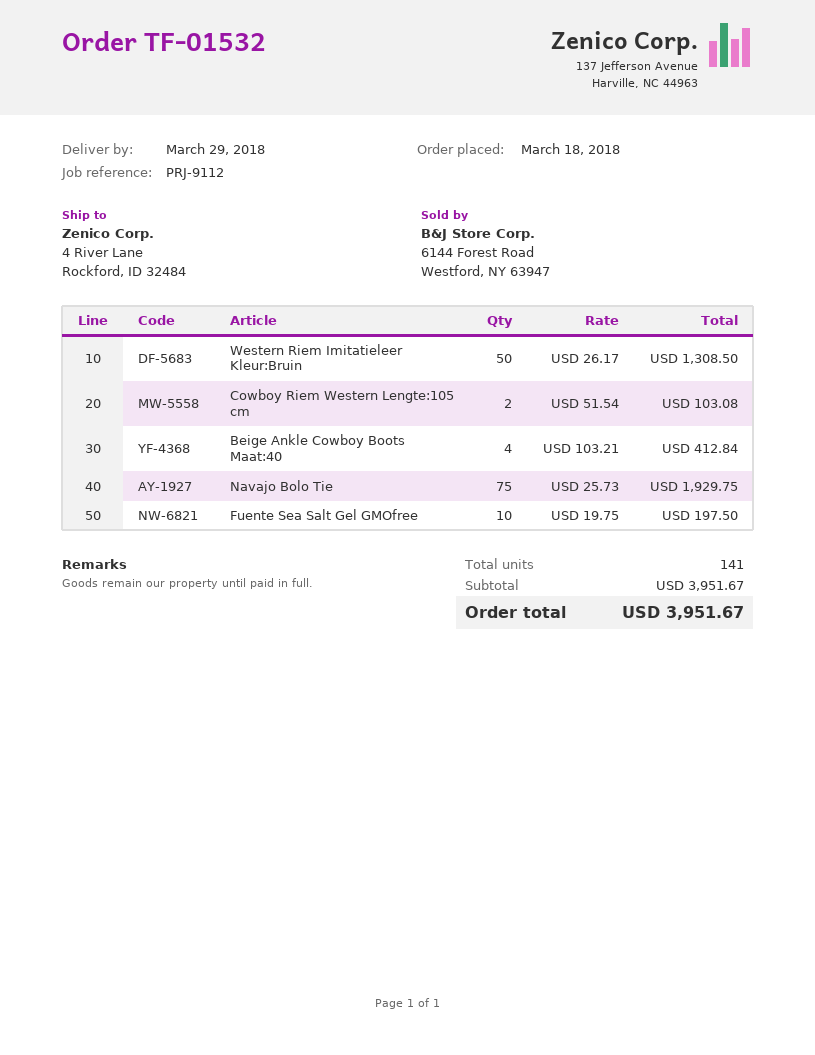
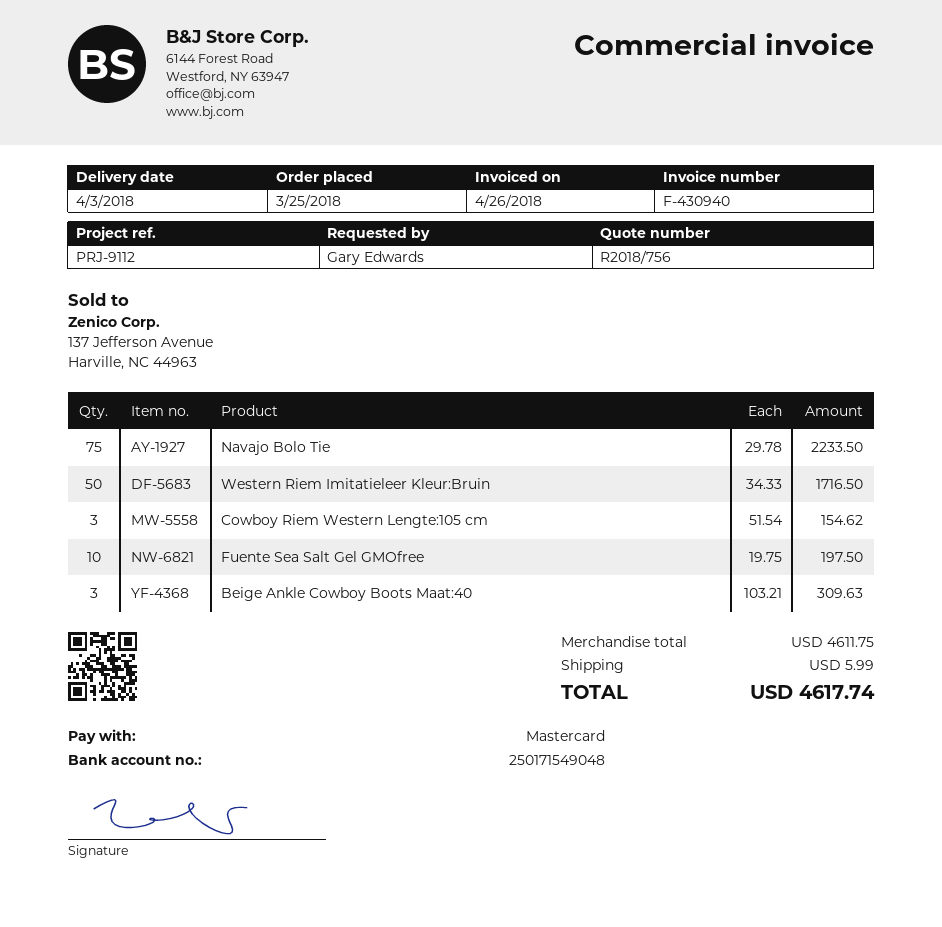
order date: 2018-03-18 -> 2018-03-25
delivery date: 2018-03-29 -> 2018-04-03
Western Riem Imitatieleer Kleur:Bruin: 50 x 26.17 = 1308.50 -> 50 x 34.33 = 1716.50
Cowboy Riem Western Lengte:105 cm: 2 x 51.54 = 103.08 -> 3 x 51.54 = 154.62
Beige Ankle Cowboy Boots Maat:40: 4 x 103.21 = 412.84 -> 3 x 103.21 = 309.63
Navajo Bolo Tie: 75 x 25.73 = 1929.75 -> 75 x 29.78 = 2233.50
subtotal: 3951.67 -> 4611.75
shipping: none -> 5.99
total: 3951.67 -> 4617.74

